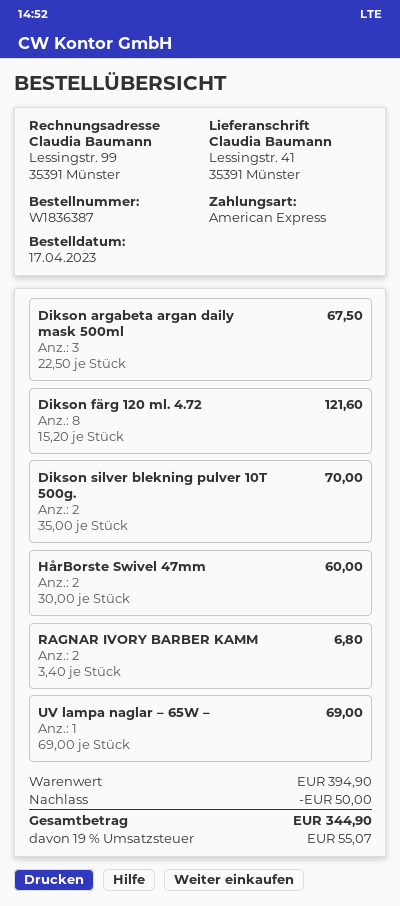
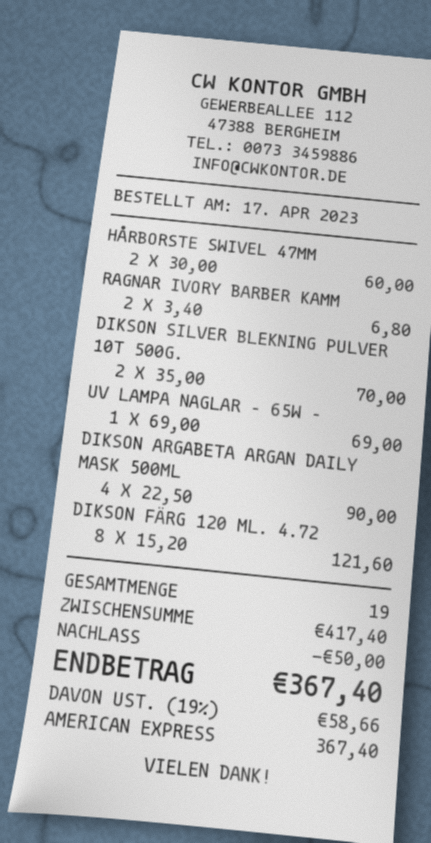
Dikson argabeta argan daily mask 500ml: 3 x 22.50 = 67.50 -> 4 x 22.50 = 90.00
subtotal: 394.90 -> 417.40
tax: 19% = 55.07 -> 19% = 58.66
total: 344.90 -> 367.40

